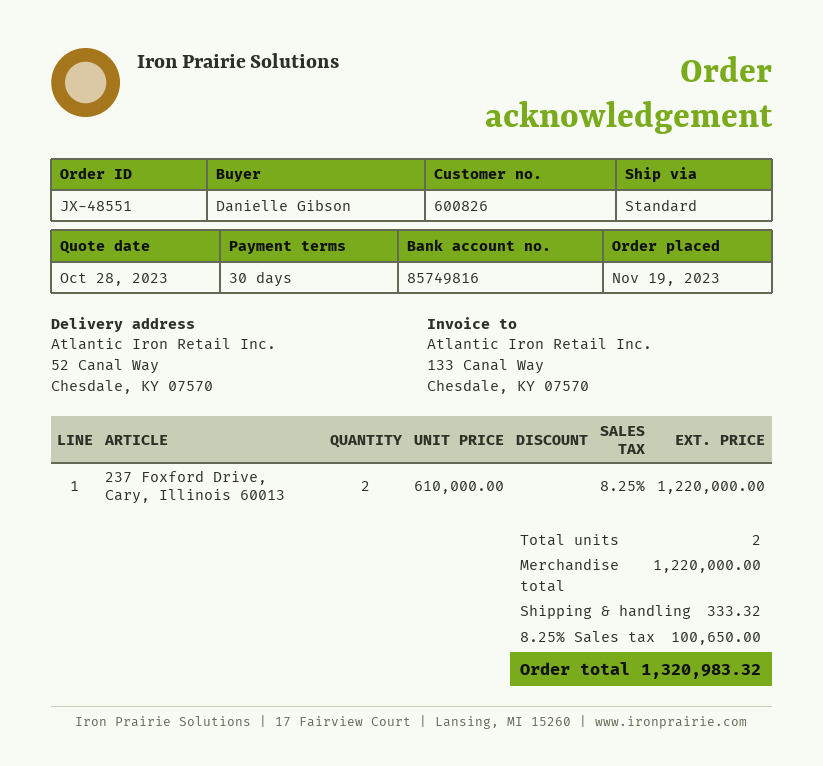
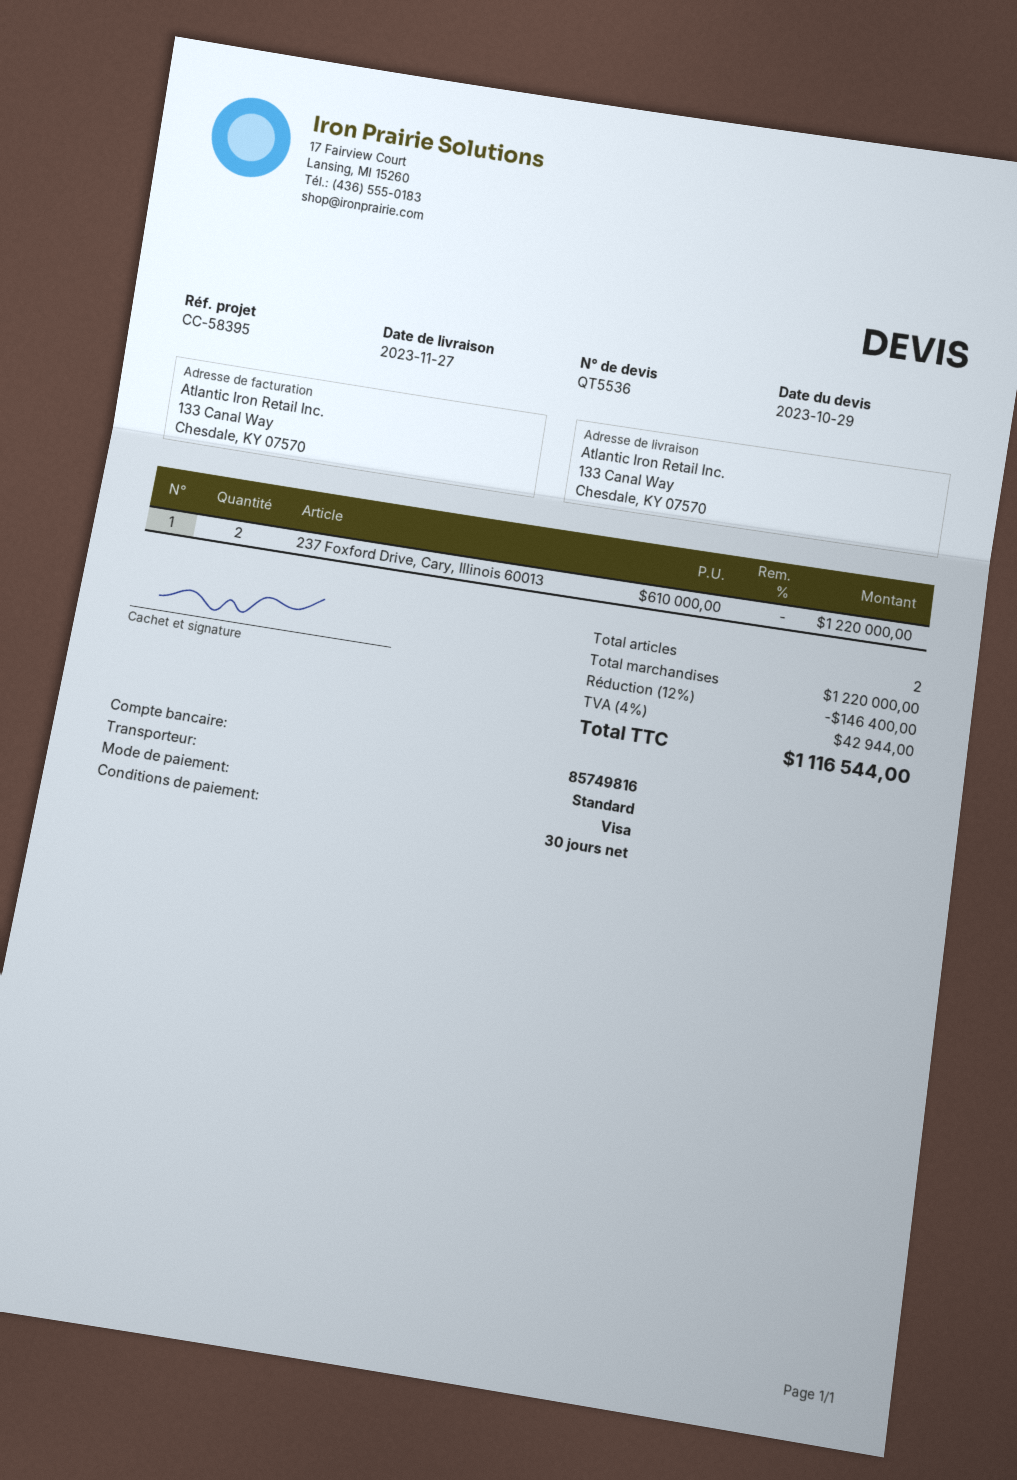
quote date: 2023-10-28 -> 2023-10-29
ship to: 52 Canal Way, Chesdale, KY 07570 -> 133 Canal Way, Chesdale, KY 07570
discount: none -> 12% = 146400.00
shipping: 333.32 -> none
tax: 8.25% = 100650.00 -> 4% = 42944.00
total: 1320983.32 -> 1116544.00

